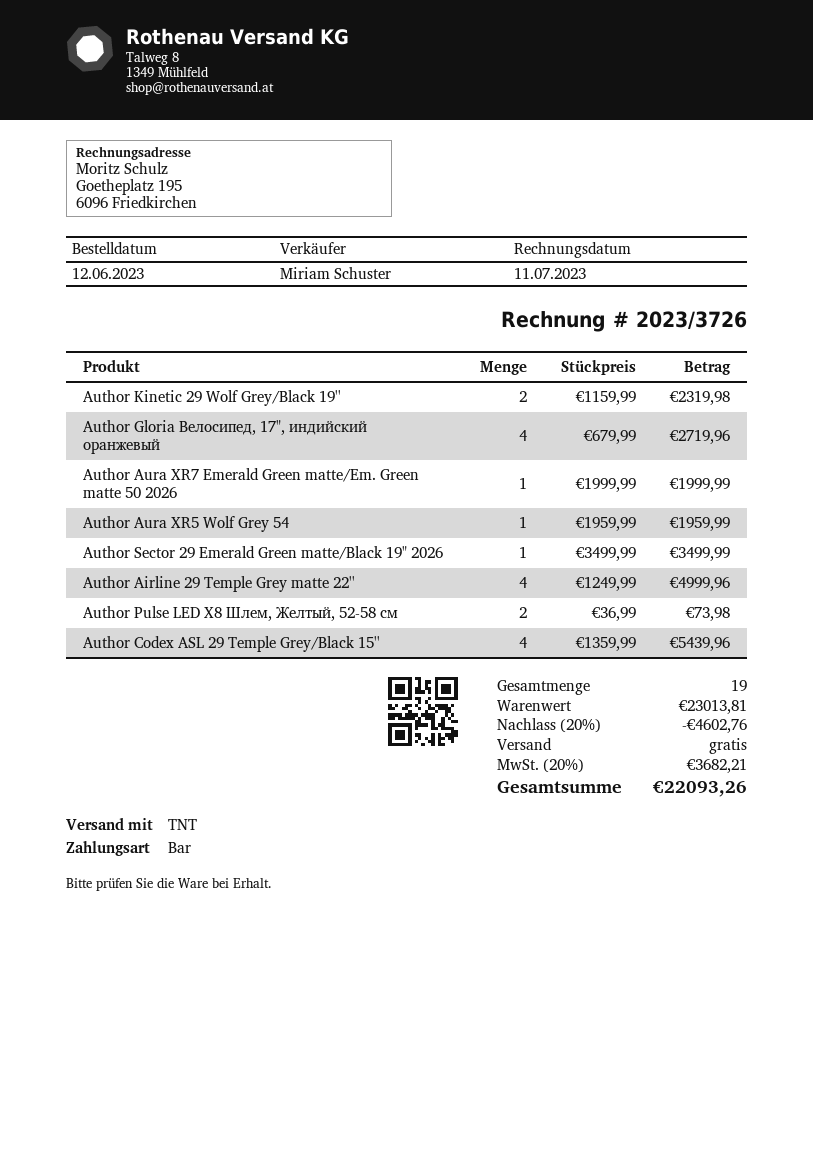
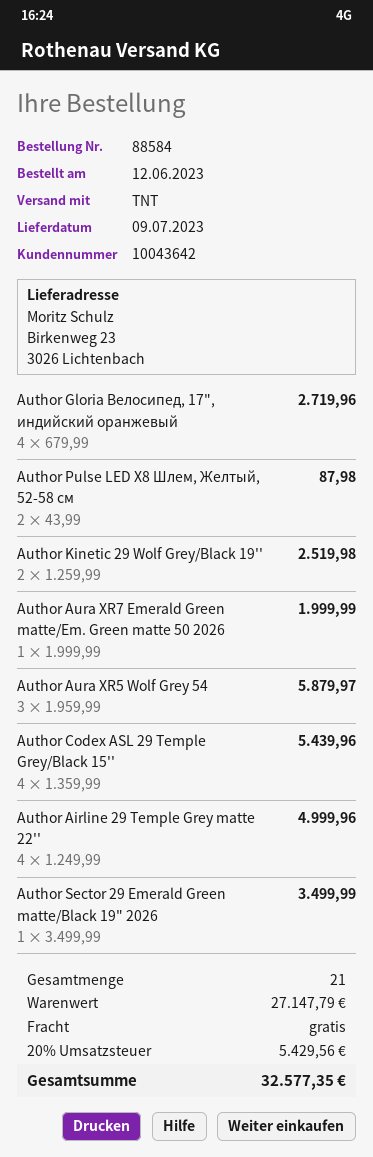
Author Kinetic 29 Wolf Grey/Black 19'': 2 x 1159.99 = 2319.98 -> 2 x 1259.99 = 2519.98
Author Aura XR5 Wolf Grey 54: 1 x 1959.99 = 1959.99 -> 3 x 1959.99 = 5879.97
Author Pulse LED X8 Шлем, Желтый, 52-58 см: 2 x 36.99 = 73.98 -> 2 x 43.99 = 87.98
total quantity: 19 -> 21
subtotal: 23013.81 -> 27147.79
discount: 20% = 4602.76 -> none
tax: 20% = 3682.21 -> 20% = 5429.56
total: 22093.26 -> 32577.35

